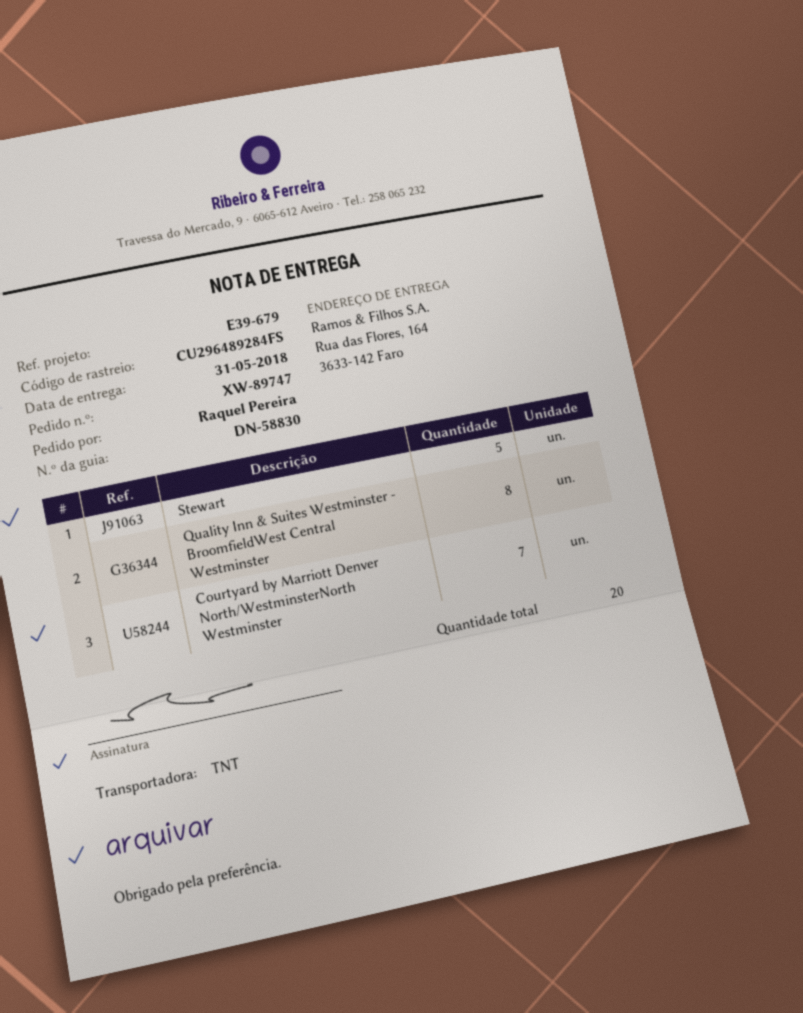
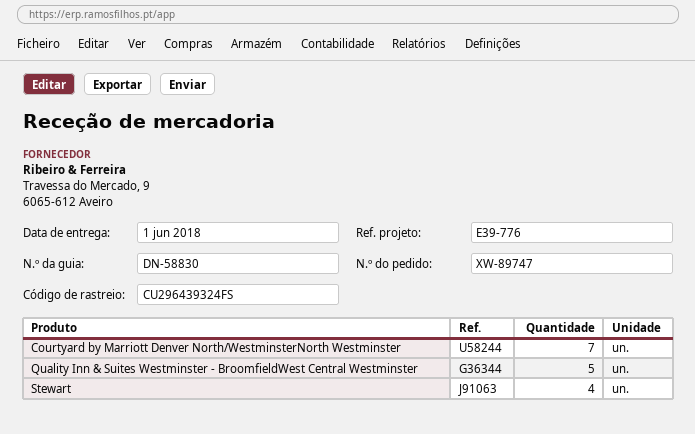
delivery date: 2018-05-31 -> 2018-06-01
reference: E39-679 -> E39-776
tracking number: CU296489284FS -> CU296439324FS
Stewart: 5 -> 4
Quality Inn & Suites Westminster - BroomfieldWest Central Westminster: 8 -> 5

